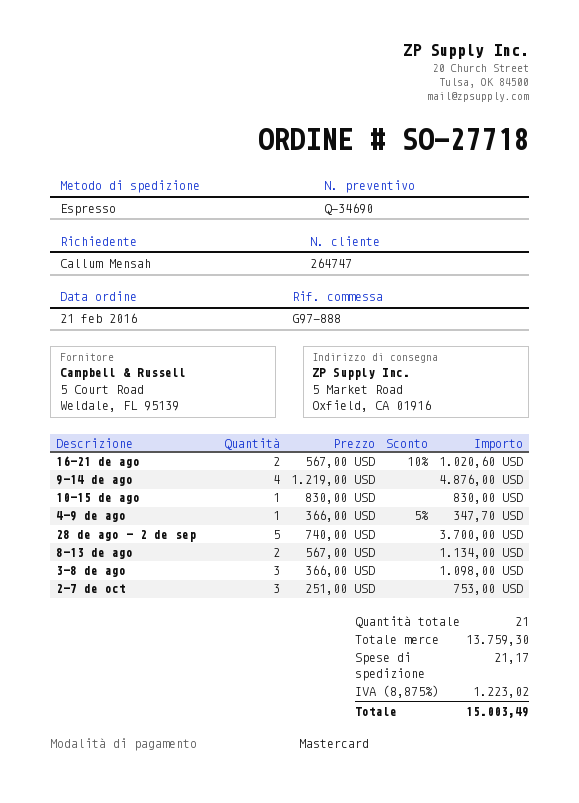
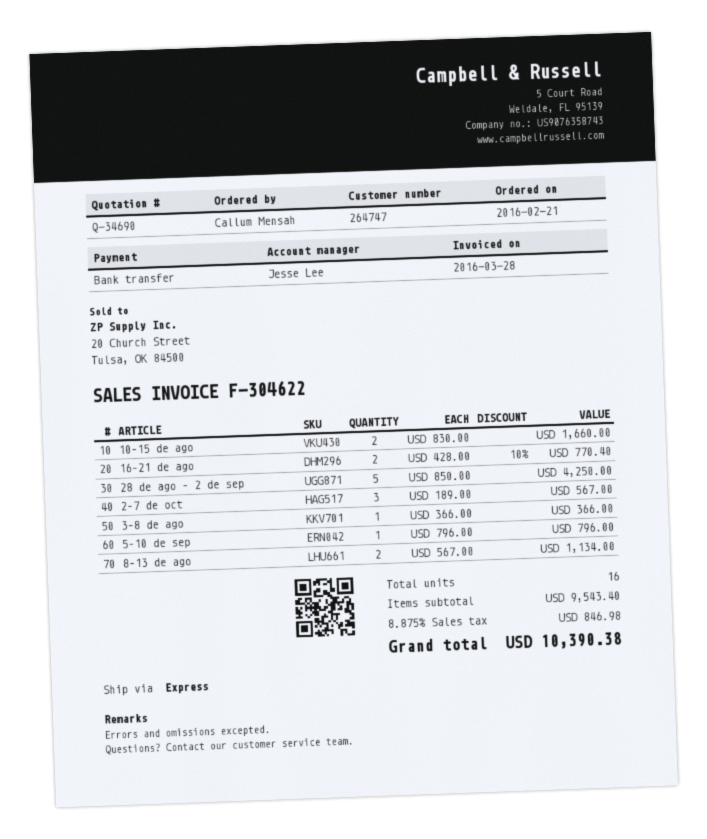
payment method: Mastercard -> bank transfer
16–21 de ago: 2 x 567.00 - 10% = 1020.60 -> 2 x 428.00 - 10% = 770.40
9–14 de ago: 4 x 1219.00 = 4876.00 -> none
10–15 de ago: 1 x 830.00 = 830.00 -> 2 x 830.00 = 1660.00
4–9 de ago: 1 x 366.00 - 5% = 347.70 -> none
28 de ago – 2 de sep: 5 x 740.00 = 3700.00 -> 5 x 850.00 = 4250.00
3–8 de ago: 3 x 366.00 = 1098.00 -> 1 x 366.00 = 366.00
2–7 de oct: 3 x 251.00 = 753.00 -> 3 x 189.00 = 567.00
5–10 de sep: none -> 1 x 796.00 = 796.00
total quantity: 21 -> 16
subtotal: 13759.30 -> 9543.40
shipping: 21.17 -> none
tax: 8.875% = 1223.02 -> 8.875% = 846.98
total: 15003.49 -> 10390.38

